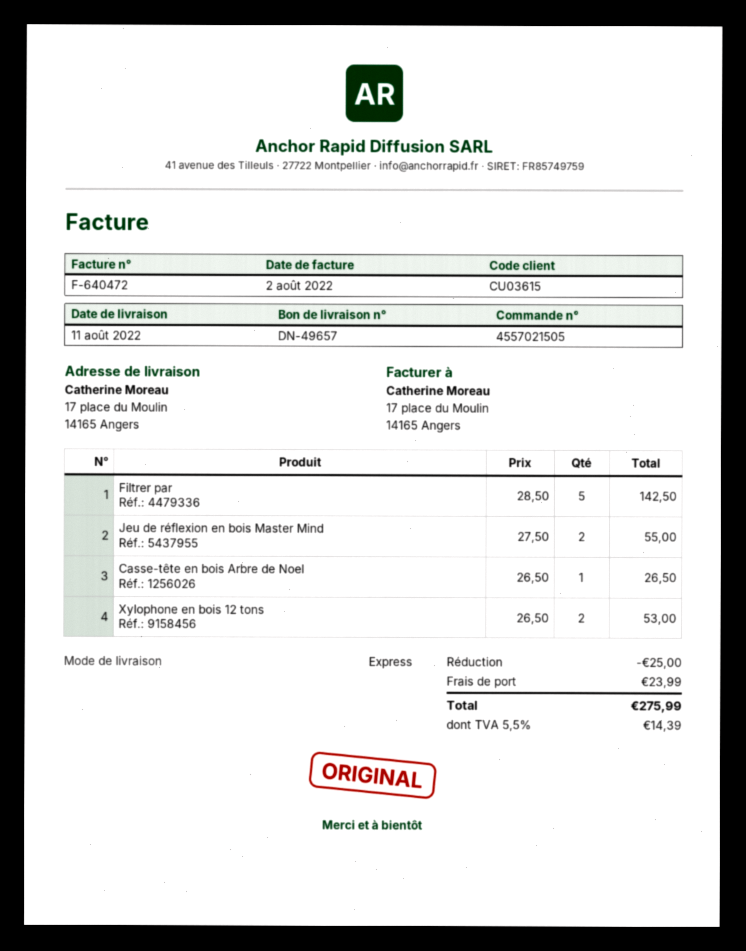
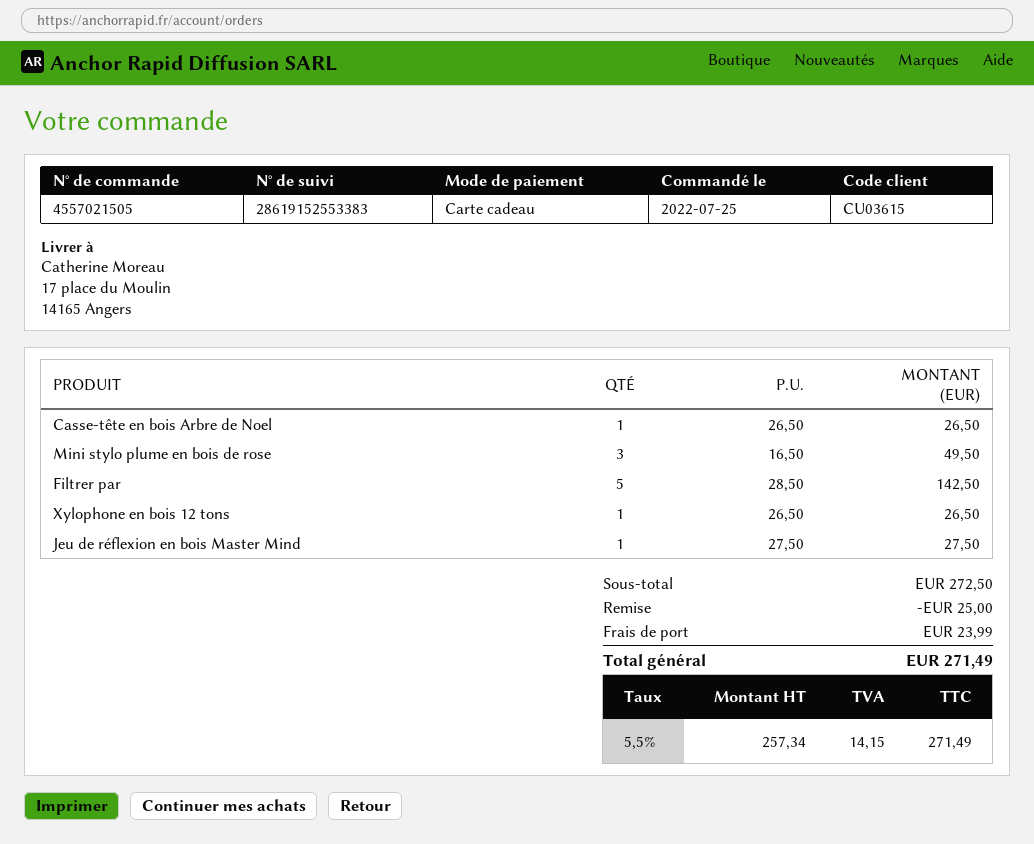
Jeu de réflexion en bois Master Mind: 2 x 27.50 = 55.00 -> 1 x 27.50 = 27.50
Xylophone en bois 12 tons: 2 x 26.50 = 53.00 -> 1 x 26.50 = 26.50
Mini stylo plume en bois de rose: none -> 3 x 16.50 = 49.50
tax: 5.5% = 14.39 -> 5.5% = 14.15
total: 275.99 -> 271.49

